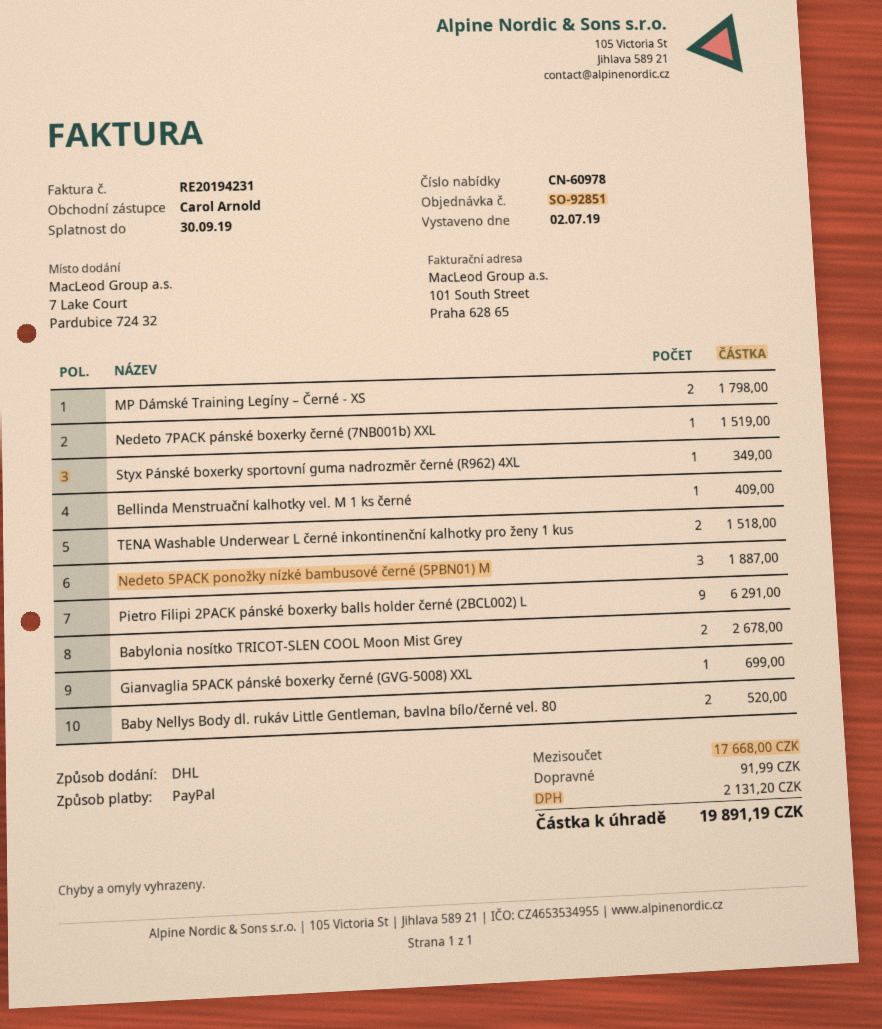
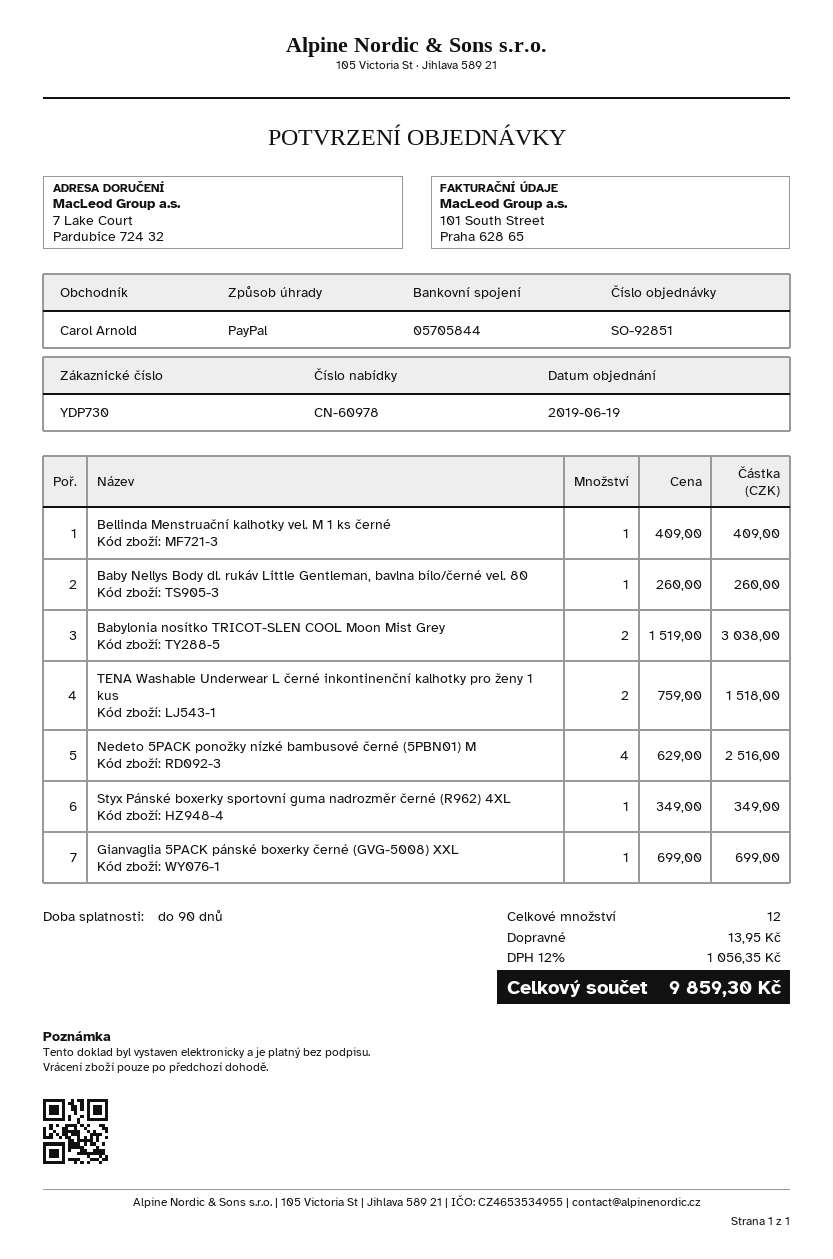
MP Dámské Training Legíny – Černé - XS: 2 for 1798.00 -> none
Nedeto 7PACK pánské boxerky černé (7NB001b) XXL: 1 for 1519.00 -> none
Nedeto 5PACK ponožky nízké bambusové černé (5PBN01) M: 3 for 1887.00 -> 4 for 2516.00
Pietro Filipi 2PACK pánské boxerky balls holder černé (2BCL002) L: 9 for 6291.00 -> none
Babylonia nosítko TRICOT-SLEN COOL Moon Mist Grey: 2 for 2678.00 -> 2 for 3038.00
Baby Nellys Body dl. rukáv Little Gentleman, bavlna bílo/černé vel. 80: 2 for 520.00 -> 1 for 260.00
shipping: 91.99 -> 13.95
tax: 2131.20 -> 1056.35
total: 19891.19 -> 9859.30

